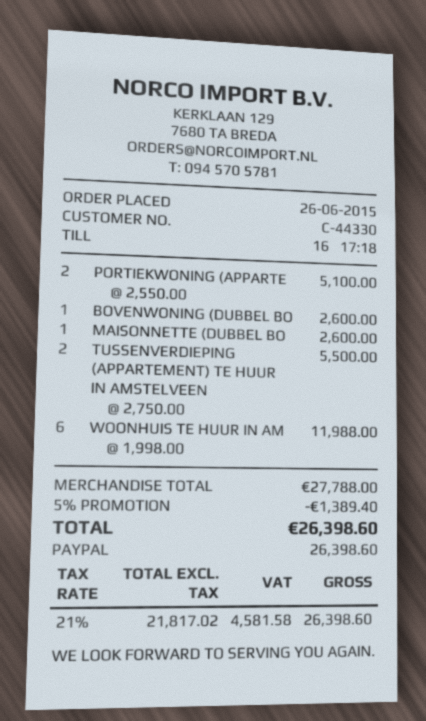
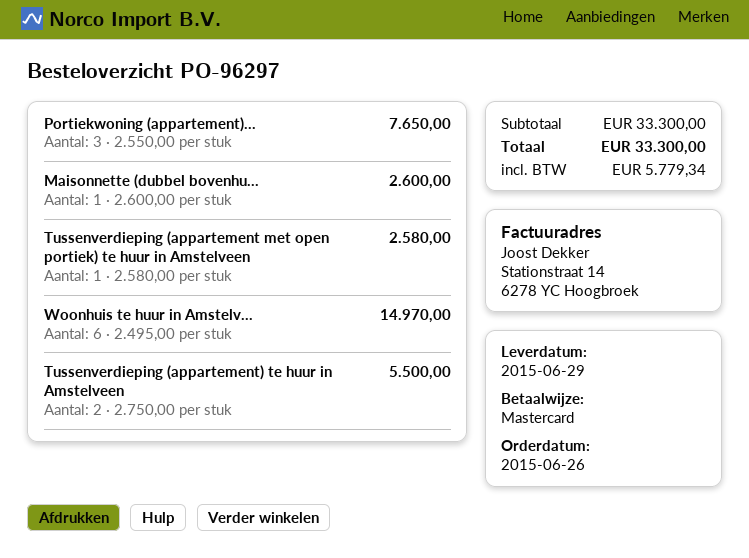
payment method: PayPal -> Mastercard
PORTIEKWONING (APPARTE: 2 x 2550.00 = 5100.00 -> 3 x 2550.00 = 7650.00
BOVENWONING (DUBBEL BO: 1 x 2600.00 = 2600.00 -> none
WOONHUIS TE HUUR IN AM: 6 x 1998.00 = 11988.00 -> 6 x 2495.00 = 14970.00
Tussenverdieping (appartement met open portiek) te huur in Amstelveen: none -> 1 x 2580.00 = 2580.00
subtotal: 27788.00 -> 33300.00
discount: 5% = 1389.40 -> none
tax: 4581.58 -> 5779.34
total: 26398.60 -> 33300.00

